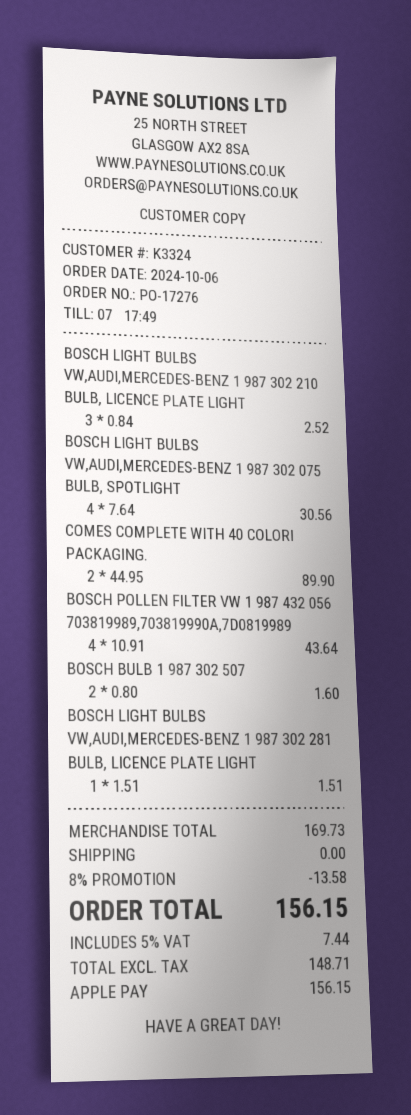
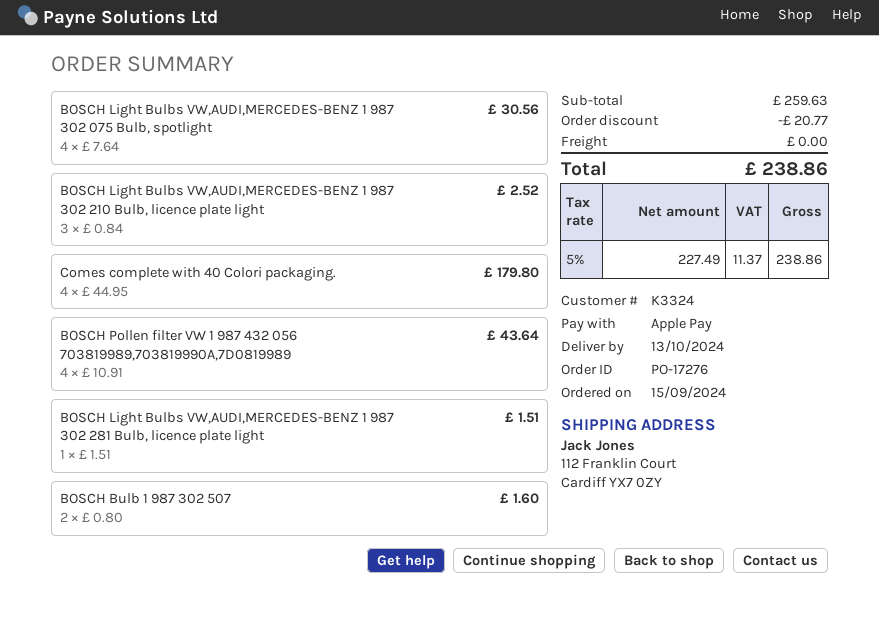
order date: 2024-10-06 -> 2024-09-15
COMES COMPLETE WITH 40 COLORI PACKAGING.: 2 x 44.95 = 89.90 -> 4 x 44.95 = 179.80
subtotal: 169.73 -> 259.63
discount: 13.58 -> 20.77
net: 148.71 -> 227.49
tax: 5% = 7.44 -> 5% = 11.37
total: 156.15 -> 238.86

